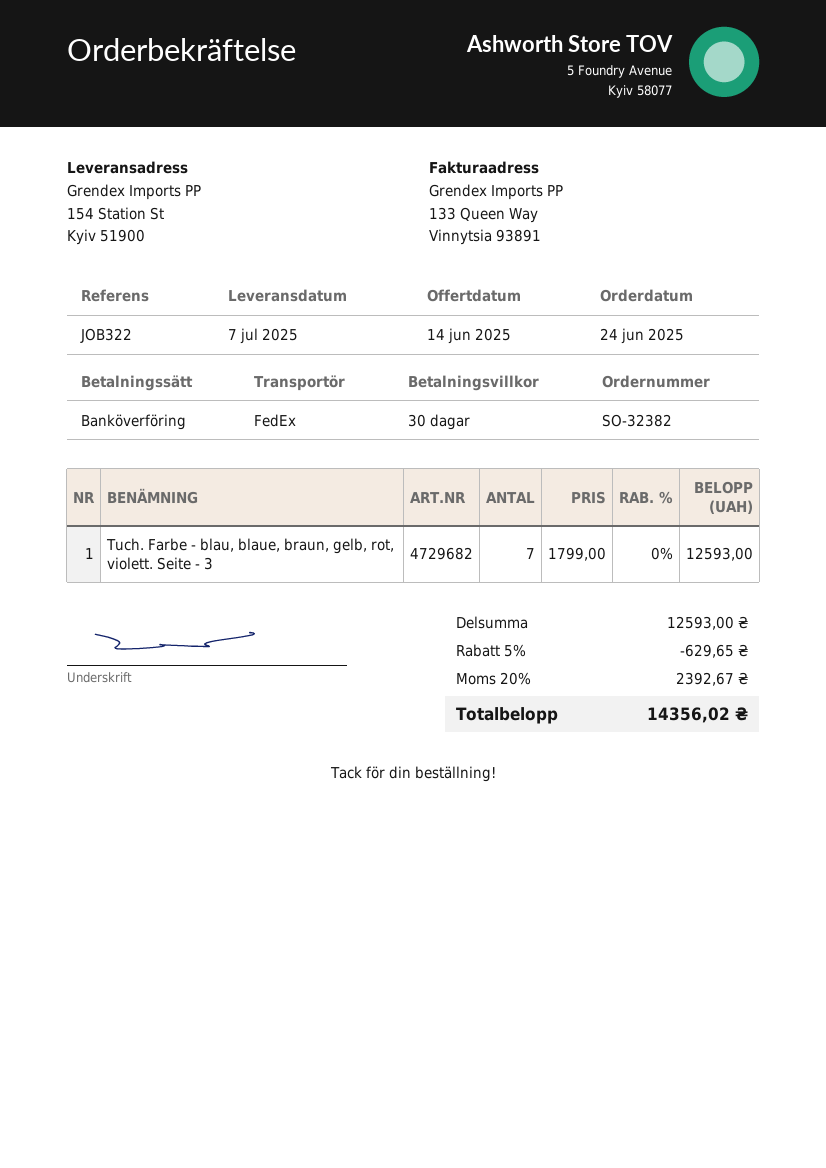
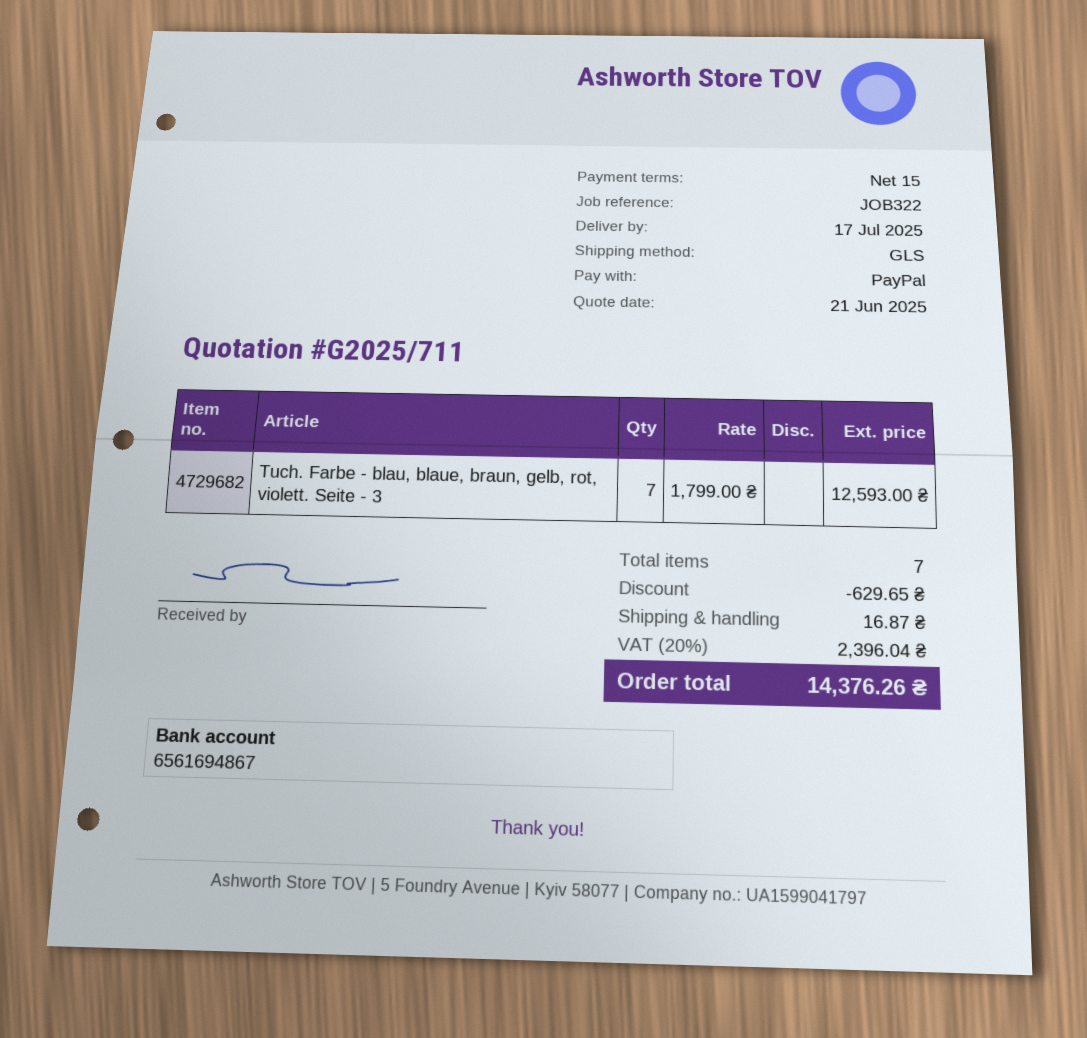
quote date: 2025-06-14 -> 2025-06-21
delivery date: 2025-07-07 -> 2025-07-17
payment terms: 30 days -> 15 days
payment method: bank transfer -> PayPal
shipping method: FedEx -> GLS
shipping: none -> 16.87
tax: 20% = 2392.67 -> 20% = 2396.04
total: 14356.02 -> 14376.26

